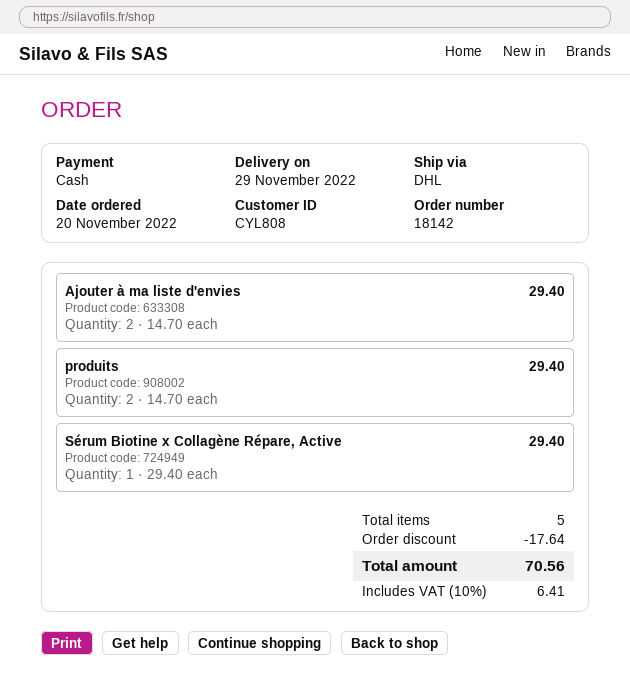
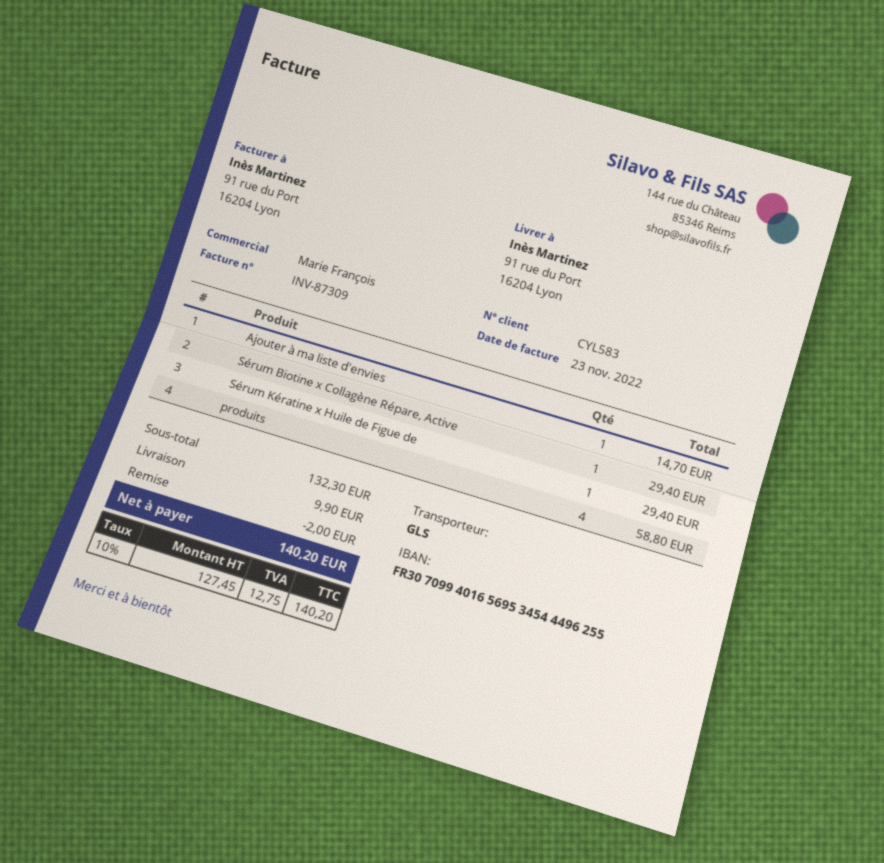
customer number: CYL808 -> CYL583
shipping method: DHL -> GLS
Ajouter à ma liste d'envies: 2 for 29.40 -> 1 for 14.70
produits: 2 for 29.40 -> 4 for 58.80
Sérum Kératine x Huile de Figue de: none -> 1 for 29.40
discount: 17.64 -> 2.00
shipping: none -> 9.90
tax: 10% = 6.41 -> 10% = 12.75
total: 70.56 -> 140.20

